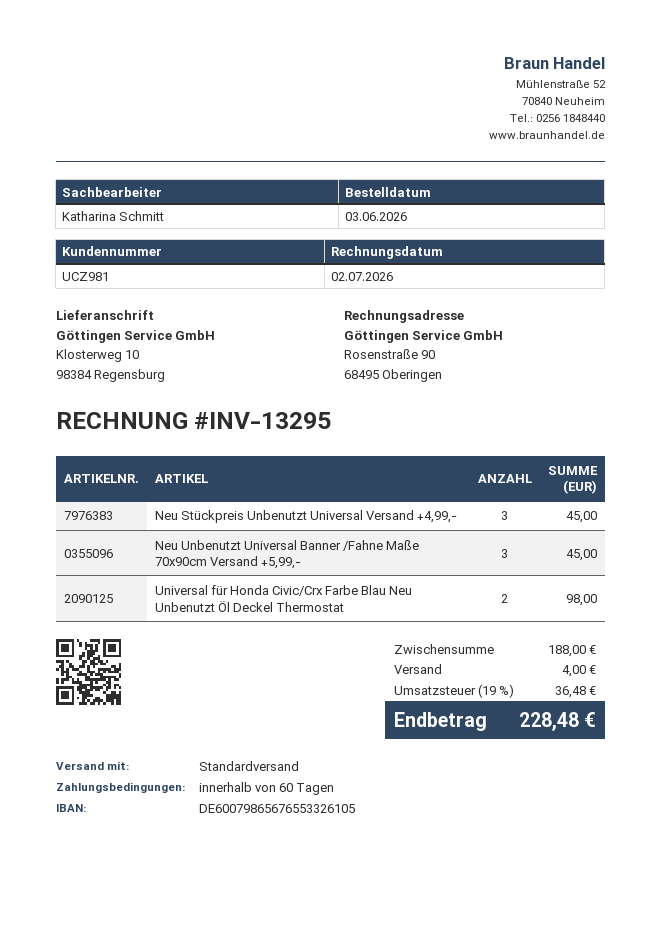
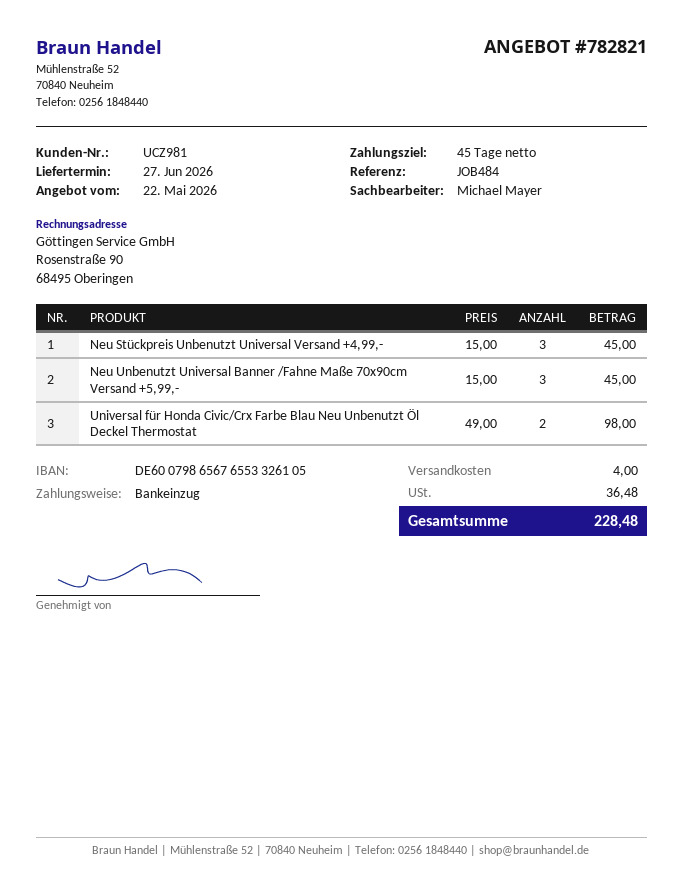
payment terms: 60 days -> 45 days
sales rep: Katharina Schmitt -> Michael Mayer

